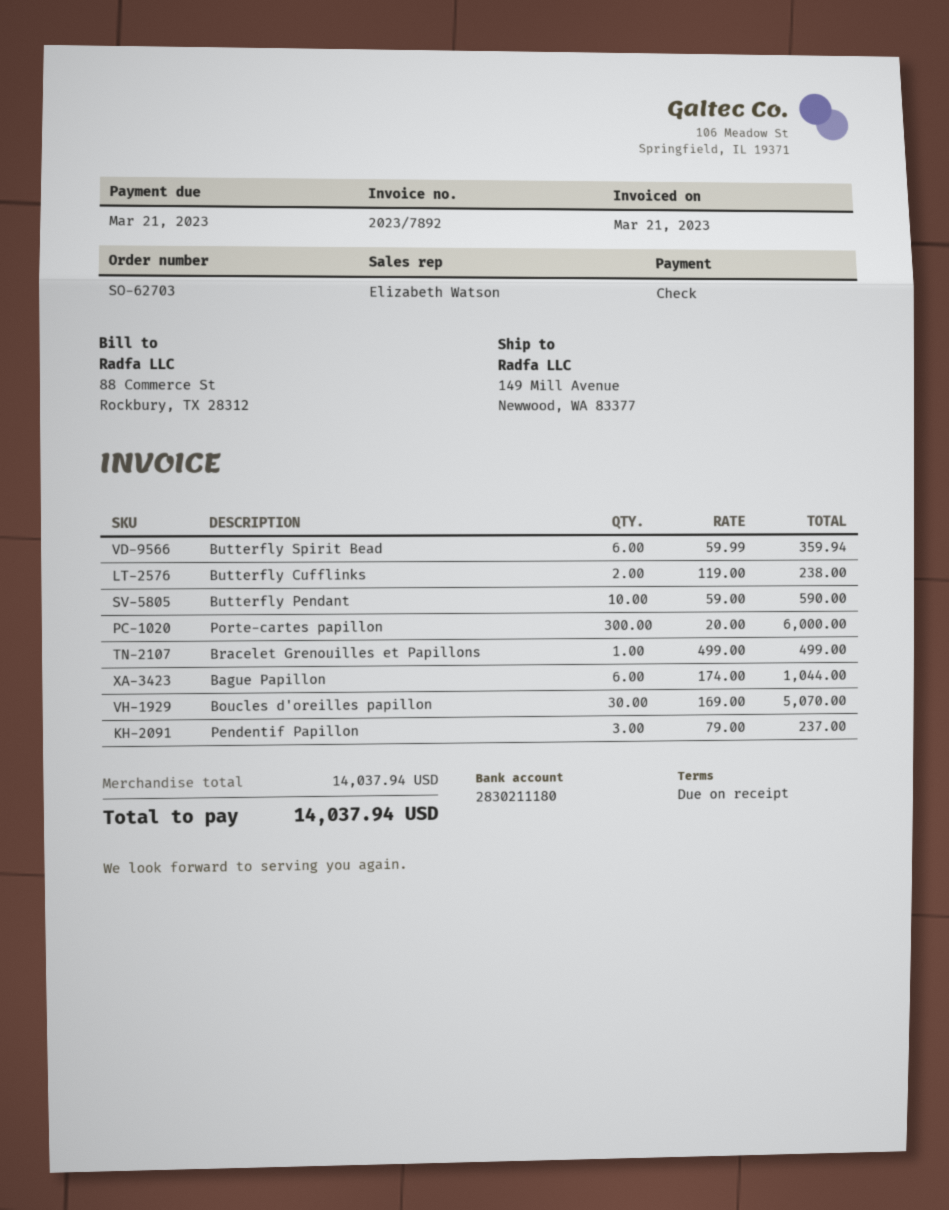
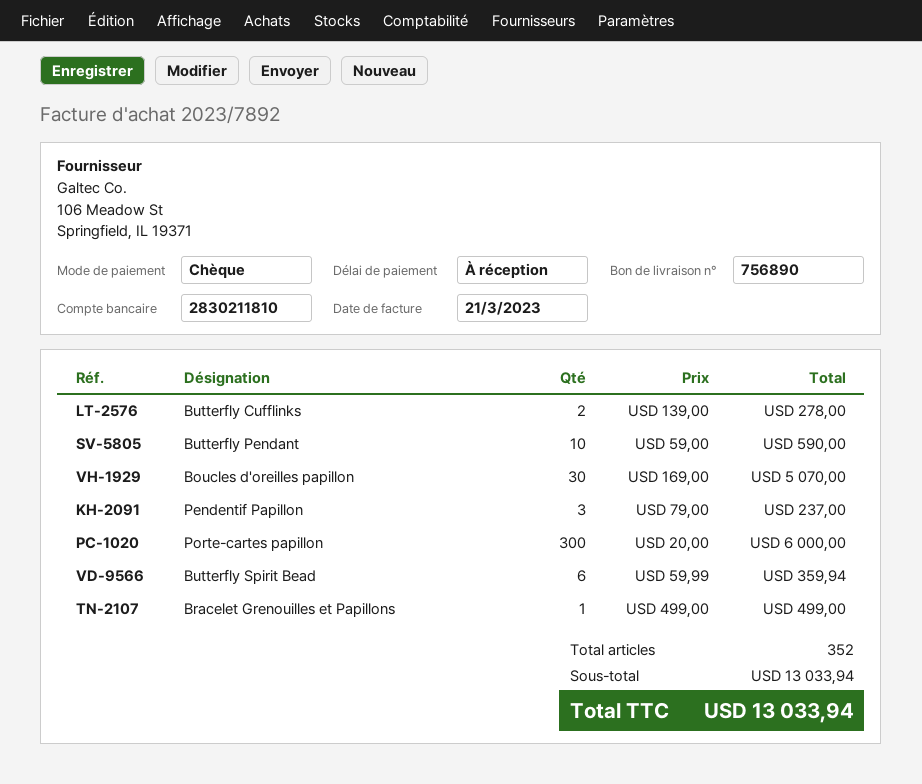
bank account: 2830211180 -> 2830211810
Butterfly Cufflinks: 2 x 119.00 = 238.00 -> 2 x 139.00 = 278.00
Bague Papillon: 6 x 174.00 = 1044.00 -> none
subtotal: 14037.94 -> 13033.94
total: 14037.94 -> 13033.94

